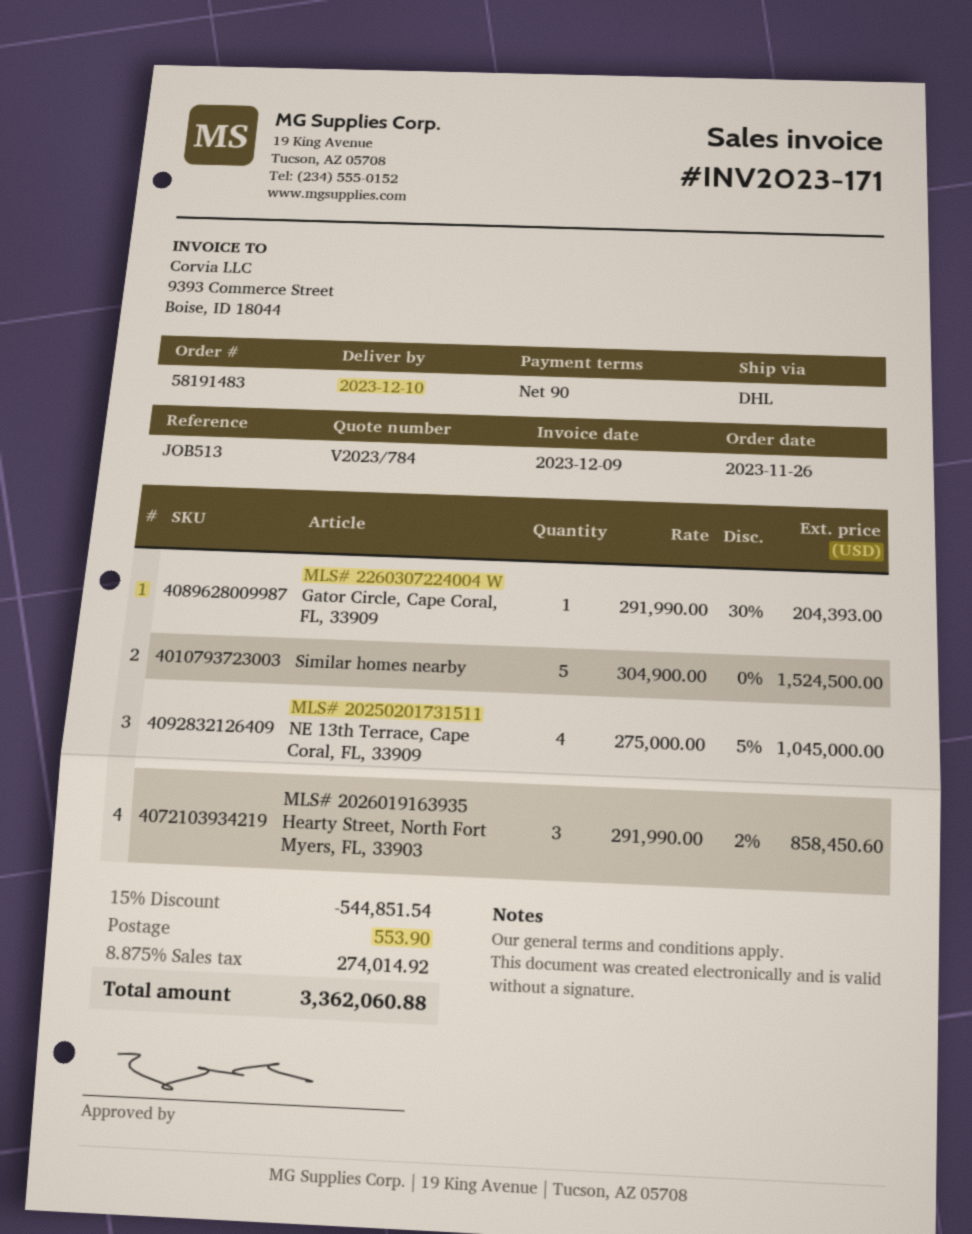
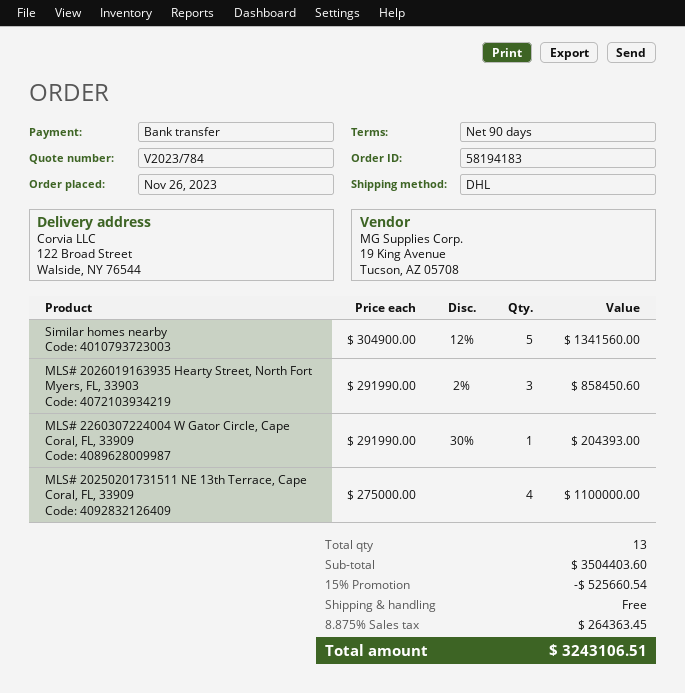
order number: 58191483 -> 58194183
Similar homes nearby: 5 x 304900.00 = 1524500.00 -> 5 x 304900.00 - 12% = 1341560.00
MLS# 20250201731511 NE 13th Terrace, Cape Coral, FL, 33909: 4 x 275000.00 - 5% = 1045000.00 -> 4 x 275000.00 = 1100000.00
discount: 15% = 544851.54 -> 15% = 525660.54
shipping: 553.90 -> 0.00
tax: 8.875% = 274014.92 -> 8.875% = 264363.45
total: 3362060.88 -> 3243106.51

